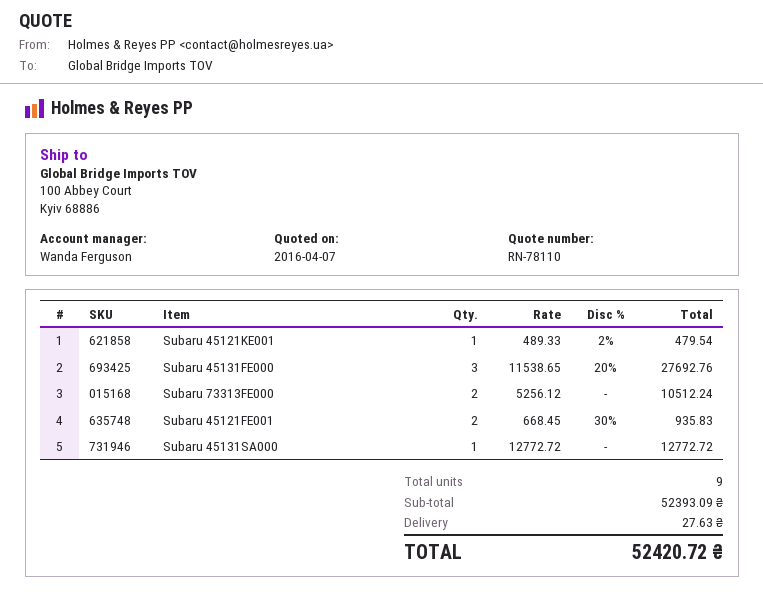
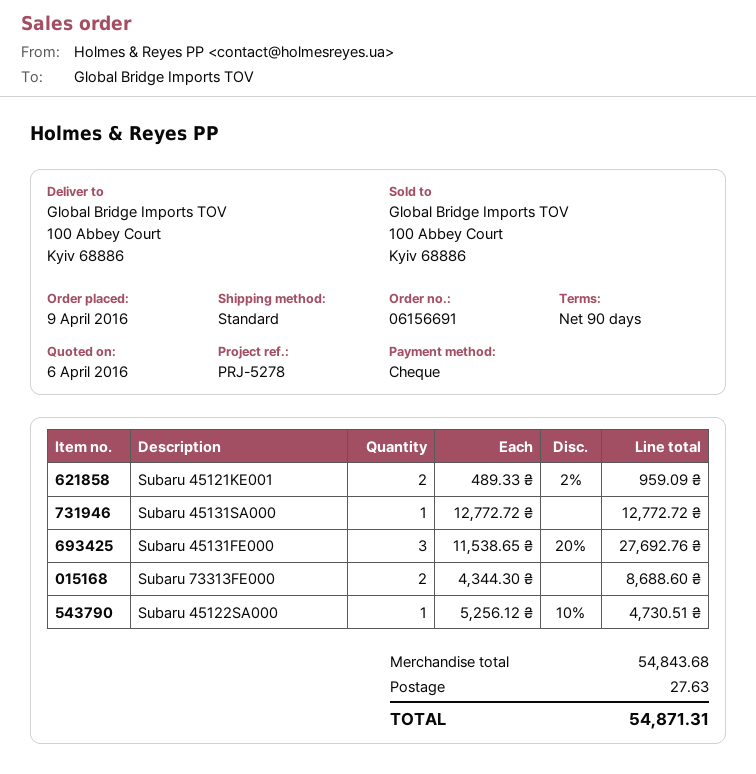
quote date: 2016-04-07 -> 2016-04-06
Subaru 45121KE001: 1 x 489.33 - 2% = 479.54 -> 2 x 489.33 - 2% = 959.09
Subaru 73313FE000: 2 x 5256.12 = 10512.24 -> 2 x 4344.30 = 8688.60
Subaru 45121FE001: 2 x 668.45 - 30% = 935.83 -> none
Subaru 45122SA000: none -> 1 x 5256.12 - 10% = 4730.51
subtotal: 52393.09 -> 54843.68
total: 52420.72 -> 54871.31

